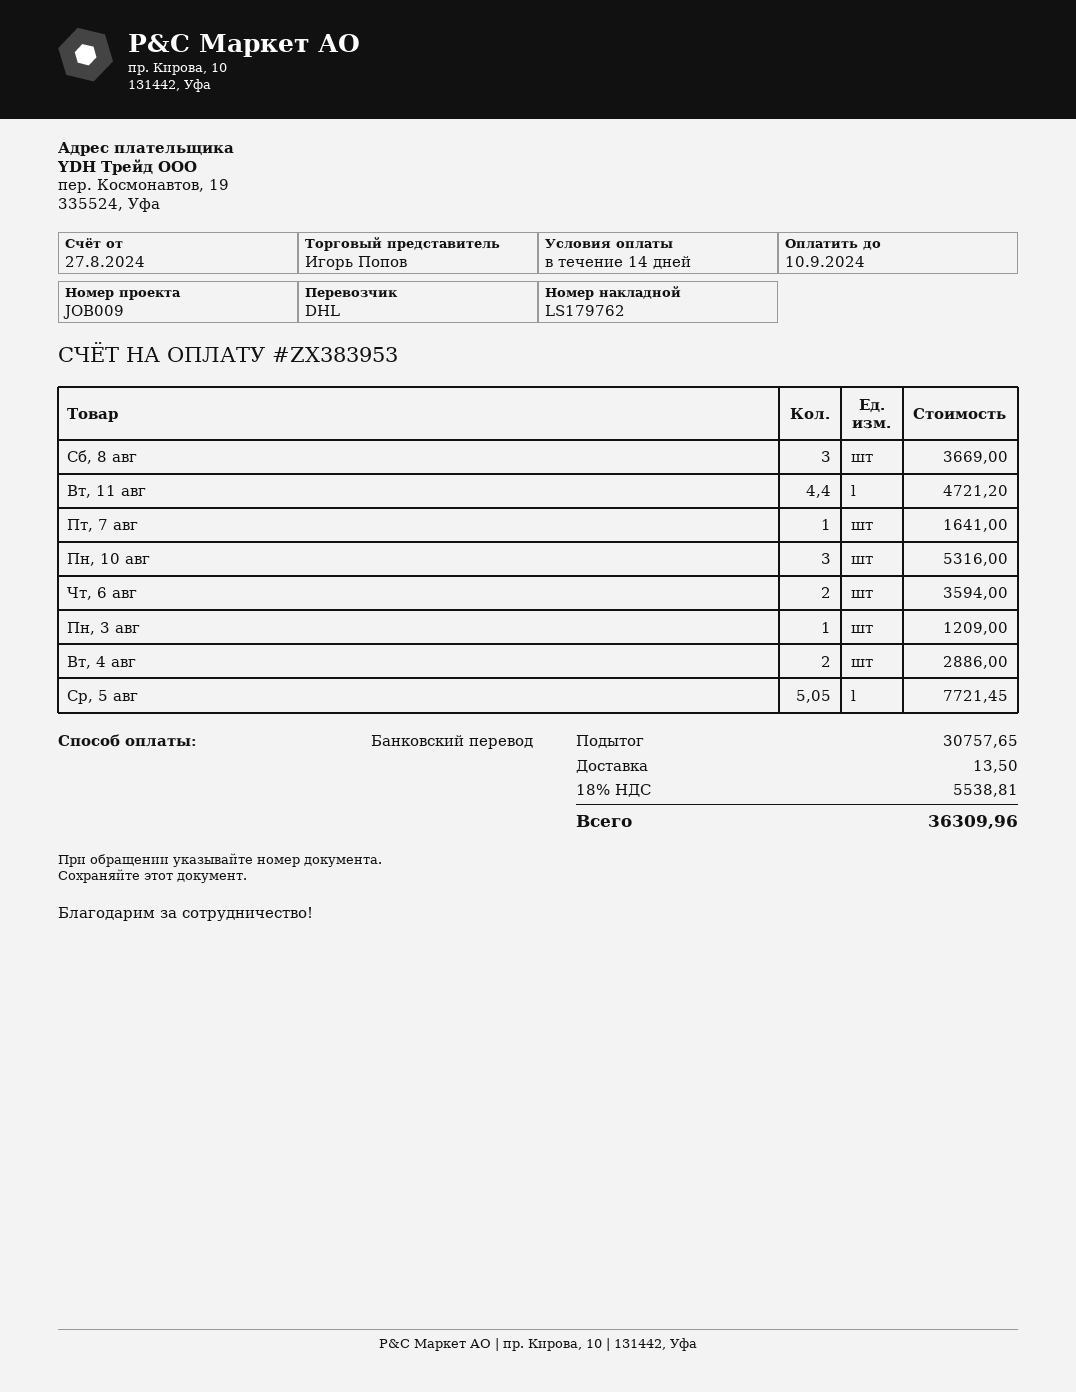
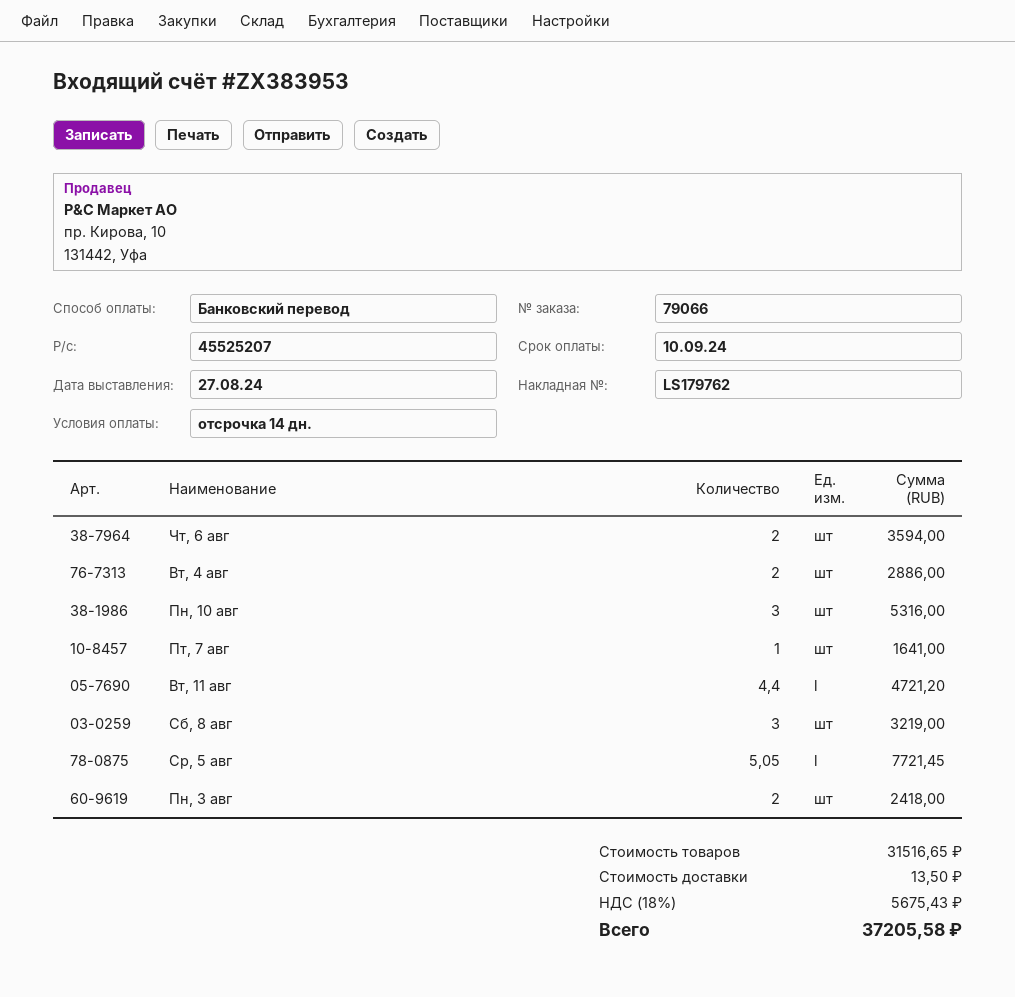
Сб, 8 авг: 3 for 3669.00 -> 3 for 3219.00
Пн, 3 авг: 1 for 1209.00 -> 2 for 2418.00
subtotal: 30757.65 -> 31516.65
tax: 18% = 5538.81 -> 18% = 5675.43
total: 36309.96 -> 37205.58

